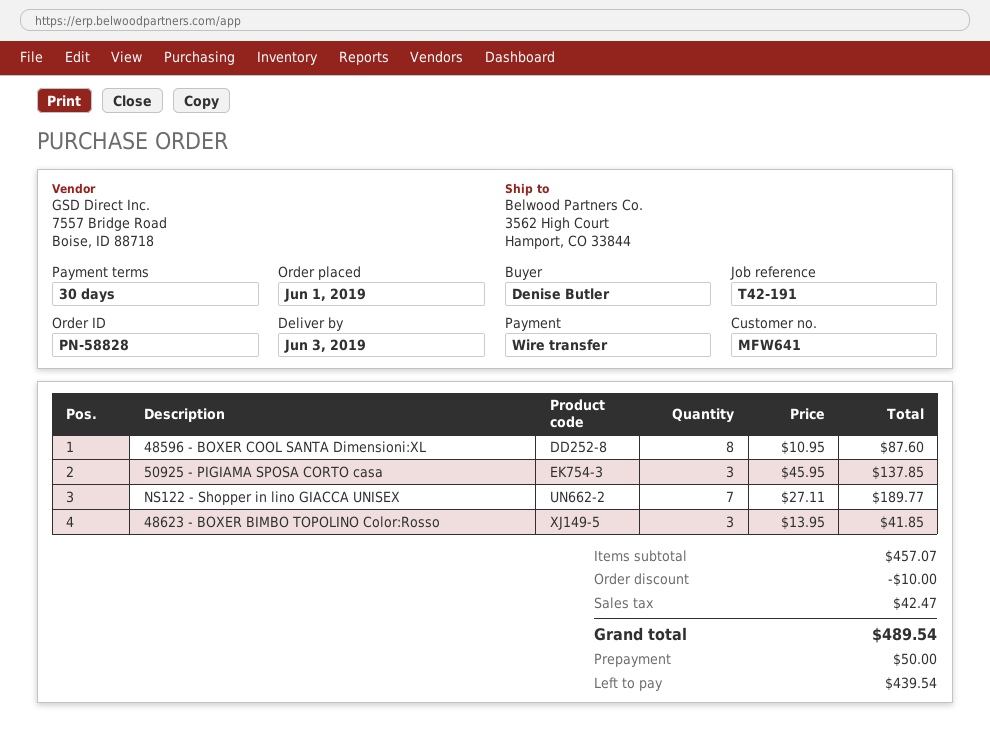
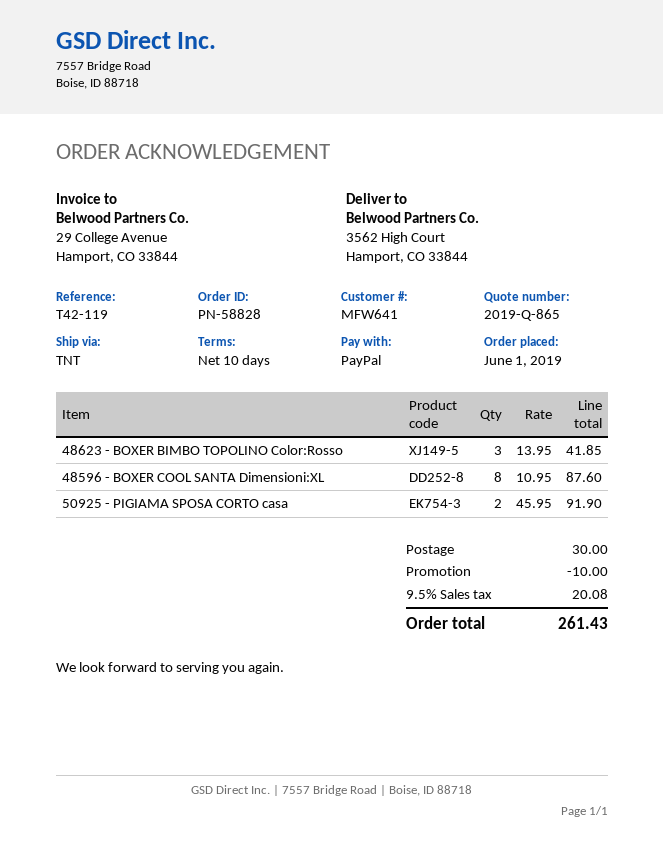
payment terms: 30 days -> 10 days
reference: T42-191 -> T42-119
payment method: bank transfer -> PayPal
50925 - PIGIAMA SPOSA CORTO casa: 3 x 45.95 = 137.85 -> 2 x 45.95 = 91.90
NS122 - Shopper in lino GIACCA UNISEX: 7 x 27.11 = 189.77 -> none
shipping: none -> 30.00
tax: 42.47 -> 20.08
total: 489.54 -> 261.43

